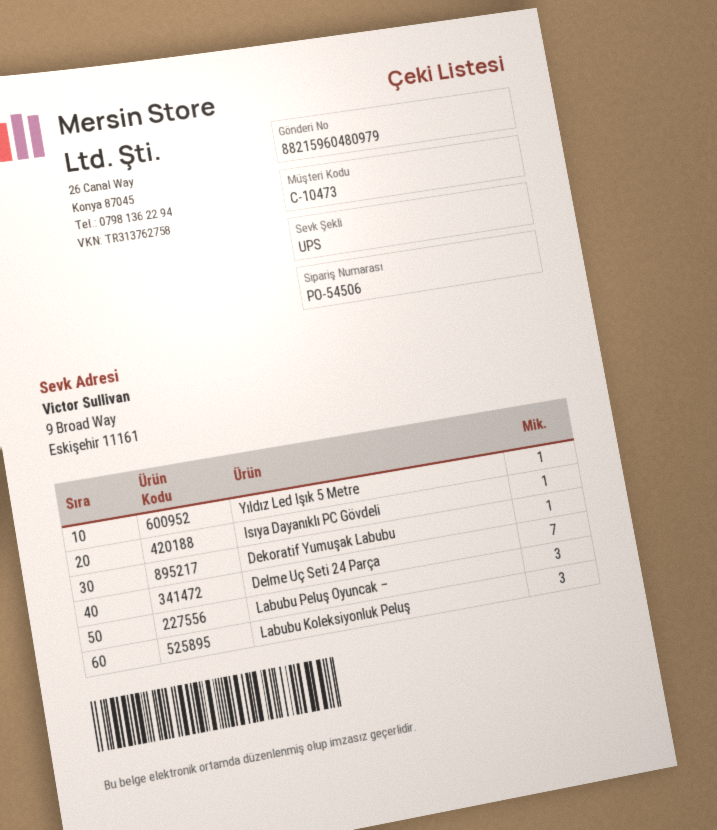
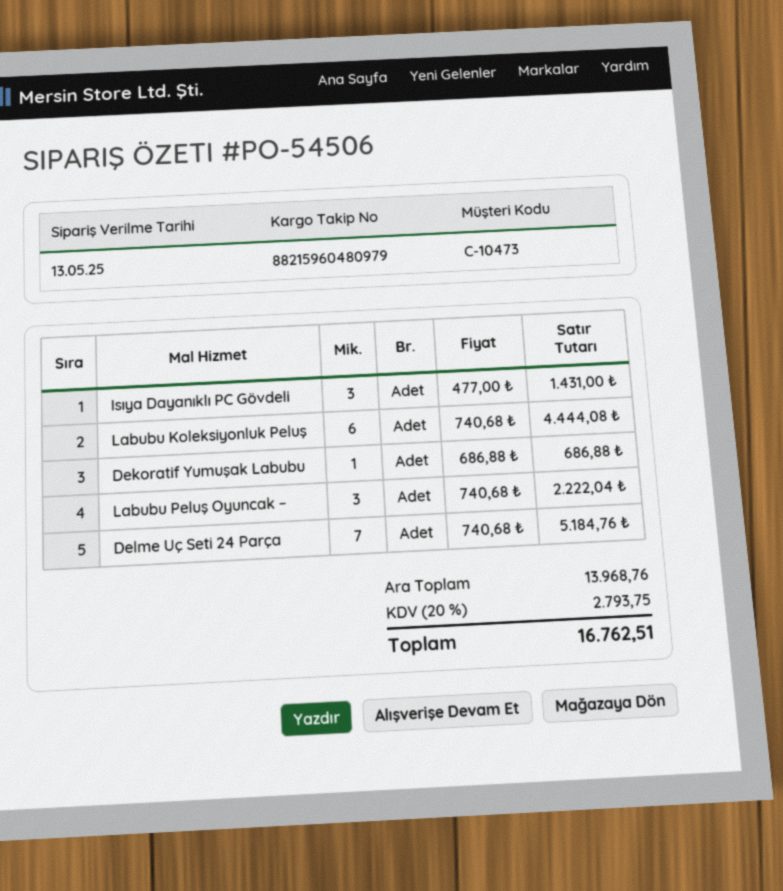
Yıldız Led Işık 5 Metre: 1 -> none
Isıya Dayanıklı PC Gövdeli: 1 -> 3
Labubu Koleksiyonluk Peluş: 3 -> 6

